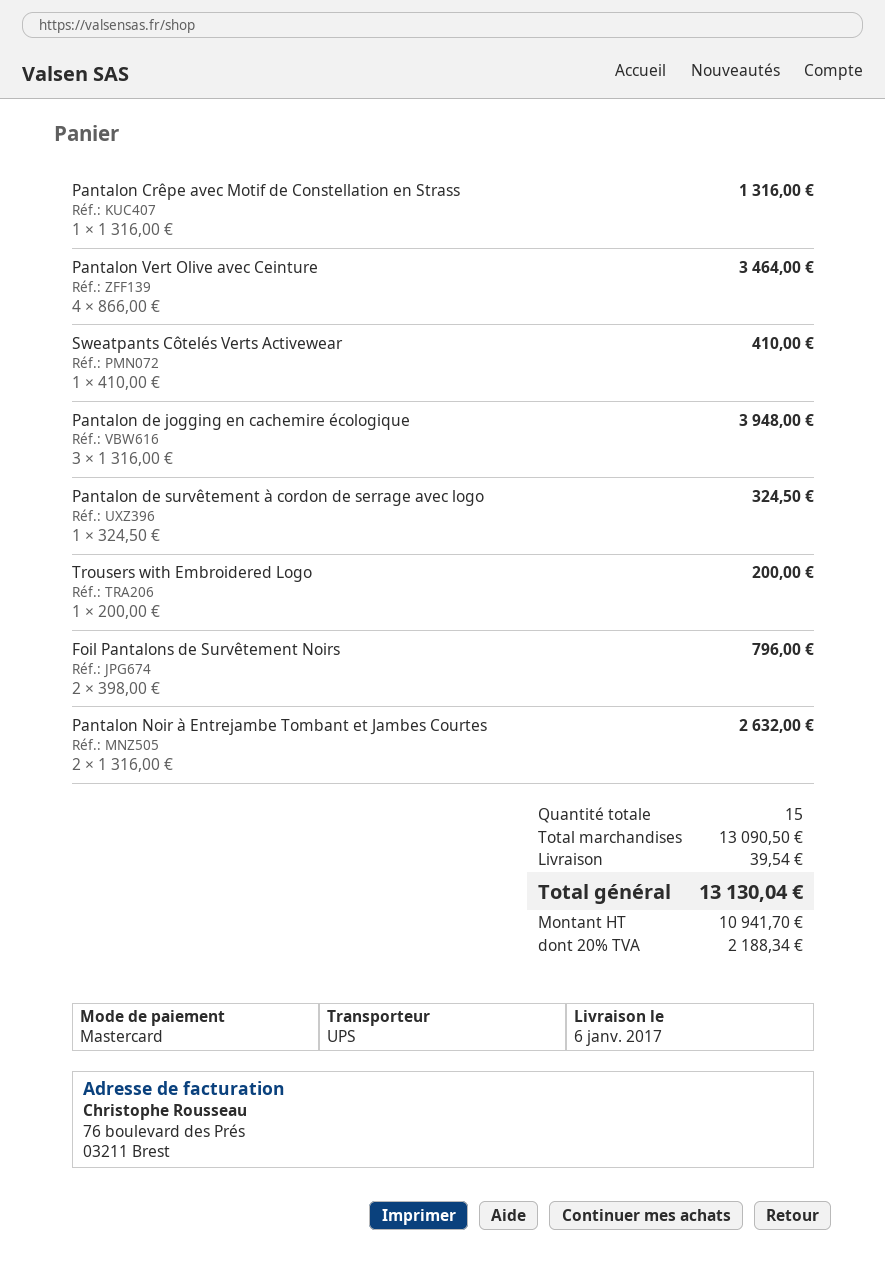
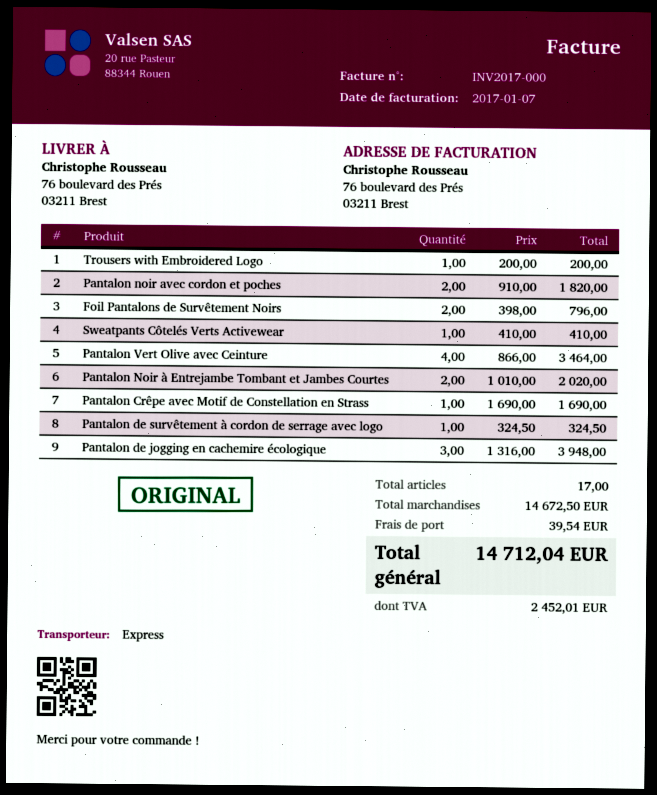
shipping method: UPS -> express
Pantalon Crêpe avec Motif de Constellation en Strass: 1 x 1316.00 = 1316.00 -> 1 x 1690.00 = 1690.00
Pantalon Noir à Entrejambe Tombant et Jambes Courtes: 2 x 1316.00 = 2632.00 -> 2 x 1010.00 = 2020.00
Pantalon noir avec cordon et poches: none -> 2 x 910.00 = 1820.00
total quantity: 15 -> 17
subtotal: 13090.50 -> 14672.50
tax: 2188.34 -> 2452.01
total: 13130.04 -> 14712.04

